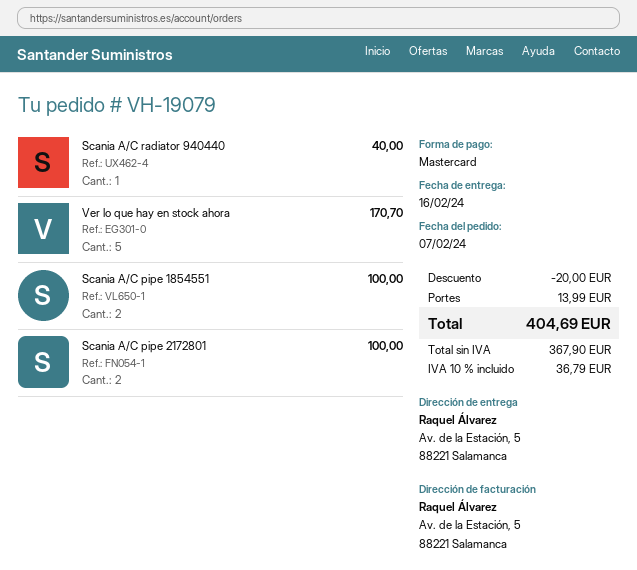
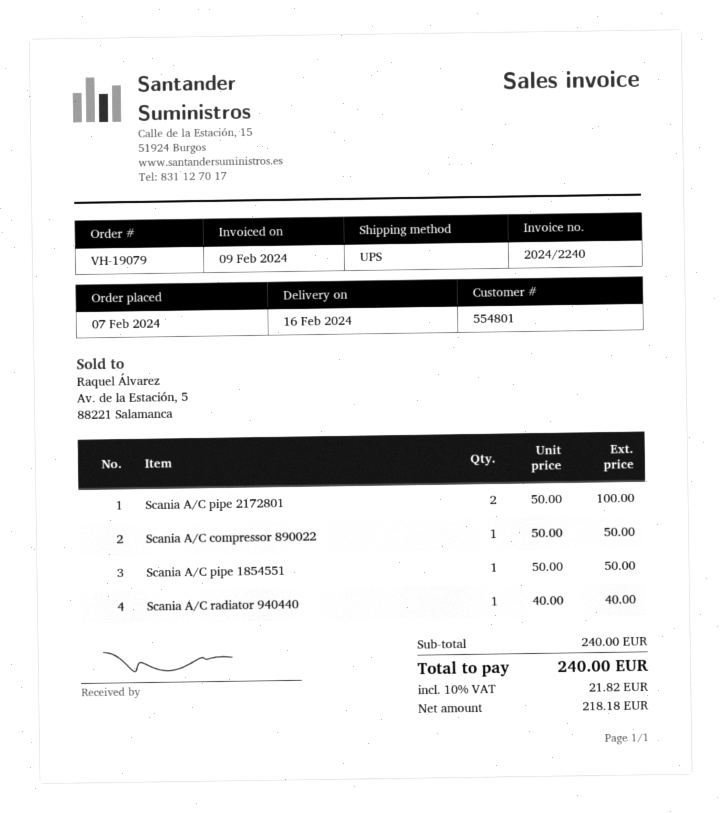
Ver lo que hay en stock ahora: 5 for 170.70 -> none
Scania A/C pipe 1854551: 2 for 100.00 -> 1 for 50.00
Scania A/C compressor 890022: none -> 1 for 50.00
discount: 20.00 -> none
shipping: 13.99 -> none
net: 367.90 -> 218.18
tax: 10% = 36.79 -> 10% = 21.82
total: 404.69 -> 240.00

